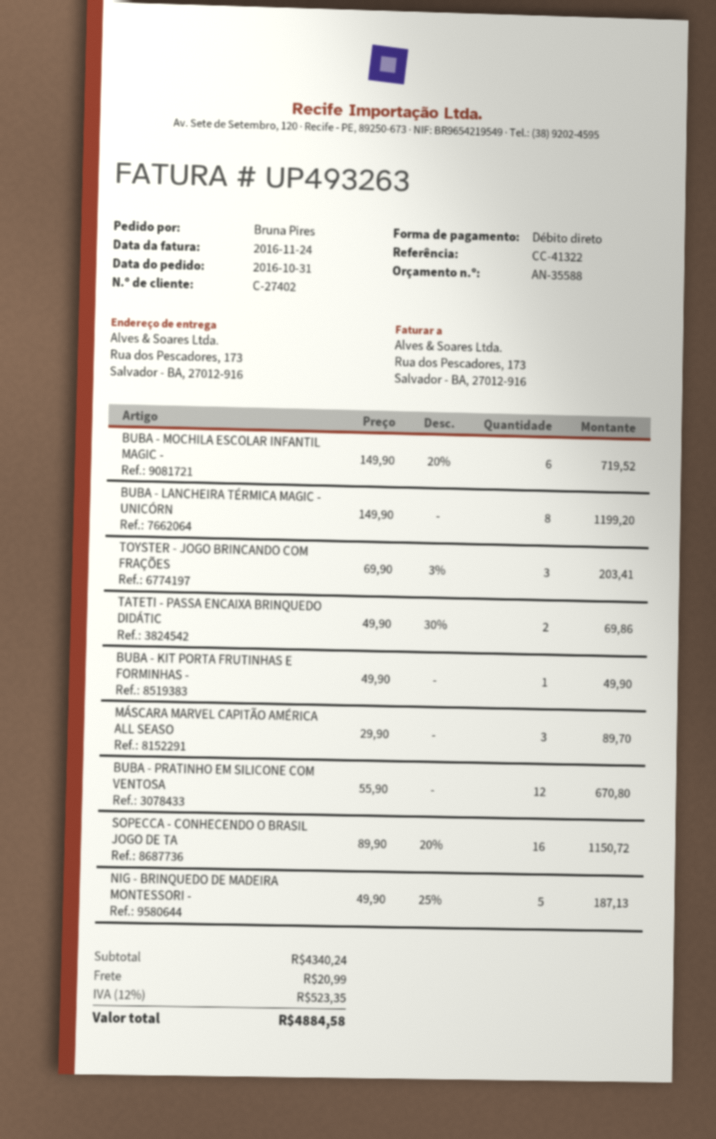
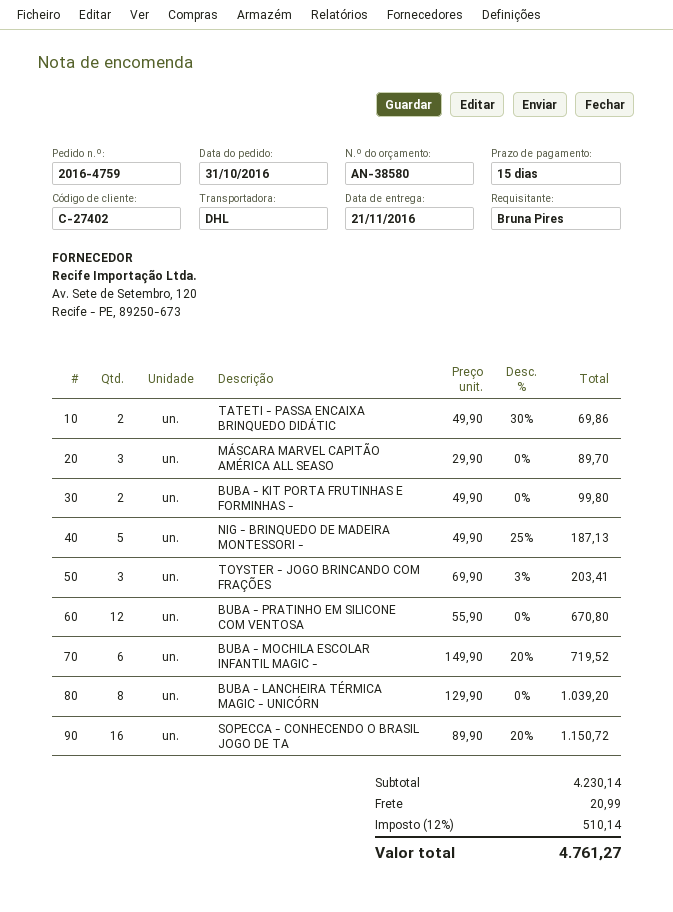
quote number: AN-35588 -> AN-38580
BUBA - LANCHEIRA TÉRMICA MAGIC - UNICÓRN: 8 x 149.90 = 1199.20 -> 8 x 129.90 = 1039.20
BUBA - KIT PORTA FRUTINHAS E FORMINHAS -: 1 x 49.90 = 49.90 -> 2 x 49.90 = 99.80
subtotal: 4340.24 -> 4230.14
tax: 12% = 523.35 -> 12% = 510.14
total: 4884.58 -> 4761.27

